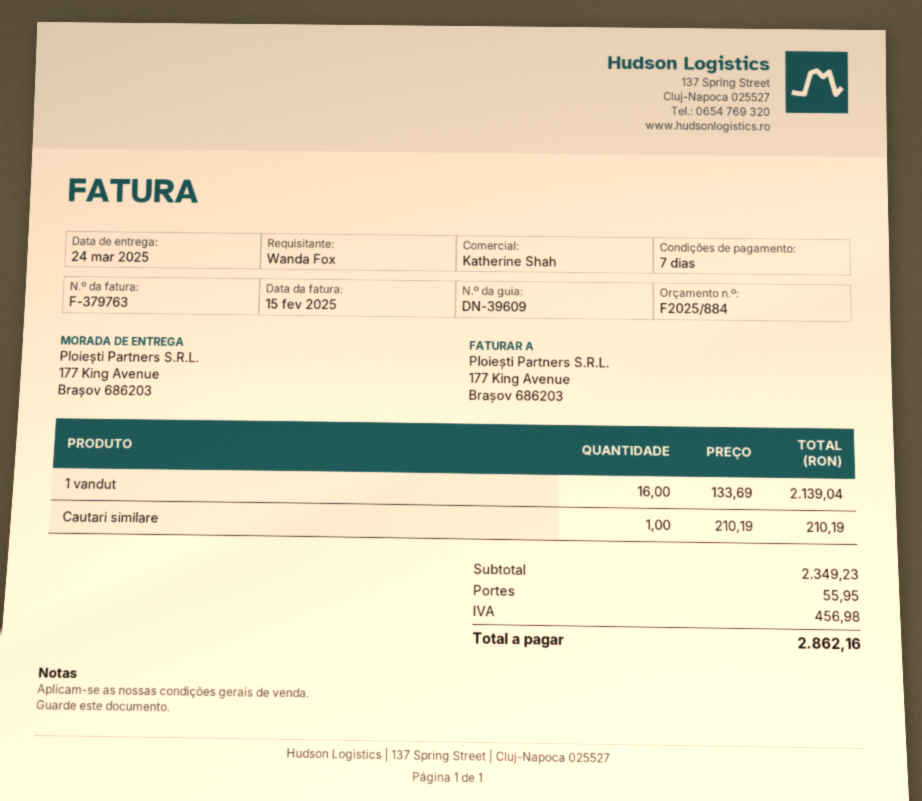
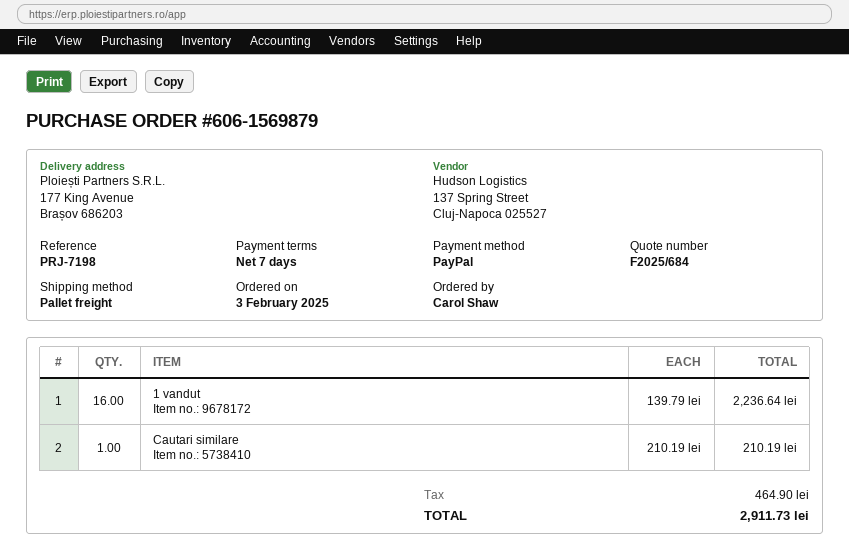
quote number: F2025/884 -> F2025/684
ordered by: Wanda Fox -> Carol Shaw
1 vandut: 16 x 133.69 = 2139.04 -> 16 x 139.79 = 2236.64
shipping: 55.95 -> none
tax: 456.98 -> 464.90
total: 2862.16 -> 2911.73

